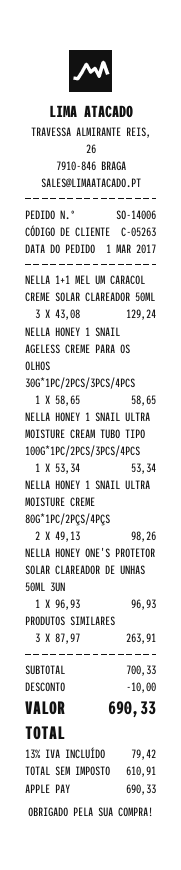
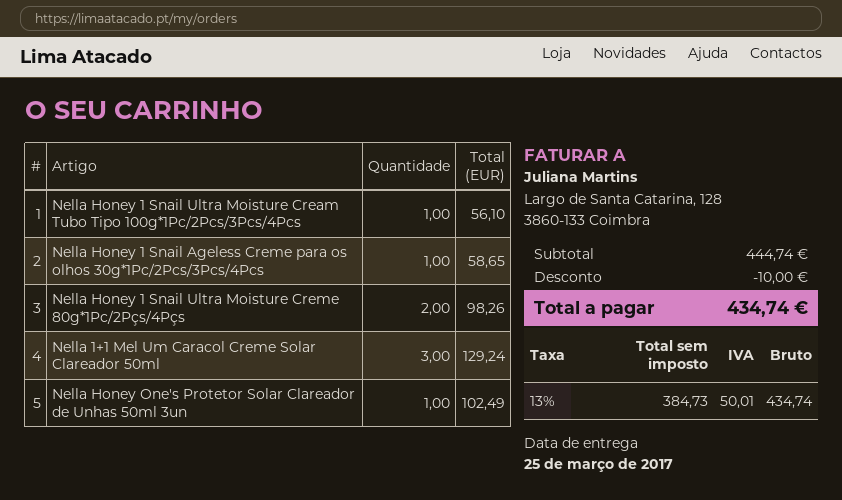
NELLA HONEY 1 SNAIL ULTRA MOISTURE CREAM TUBO TIPO 100G*1PC/2PCS/3PCS/4PCS: 1 for 53.34 -> 1 for 56.10
NELLA HONEY ONE'S PROTETOR SOLAR CLAREADOR DE UNHAS 50ML 3UN: 1 for 96.93 -> 1 for 102.49
PRODUTOS SIMILARES: 3 for 263.91 -> none
subtotal: 700.33 -> 444.74
net: 610.91 -> 384.73
tax: 13% = 79.42 -> 13% = 50.01
total: 690.33 -> 434.74

